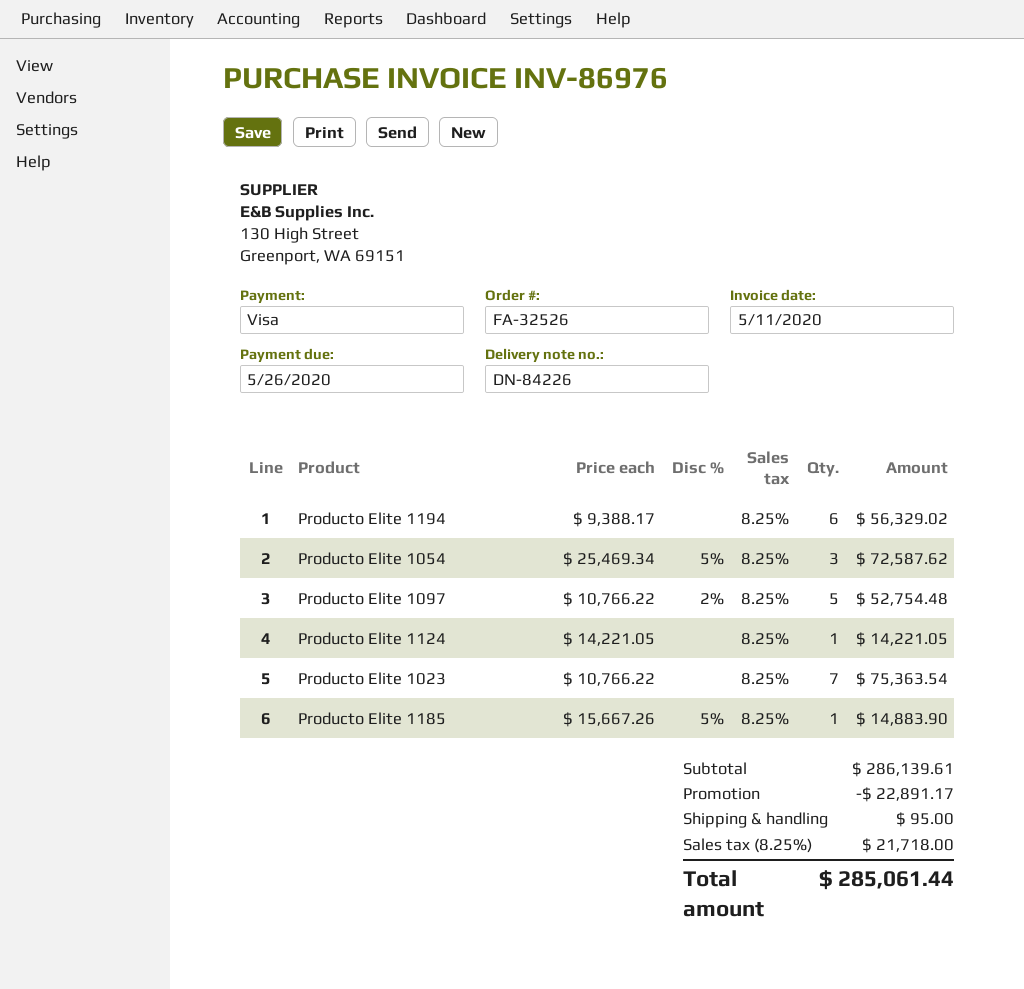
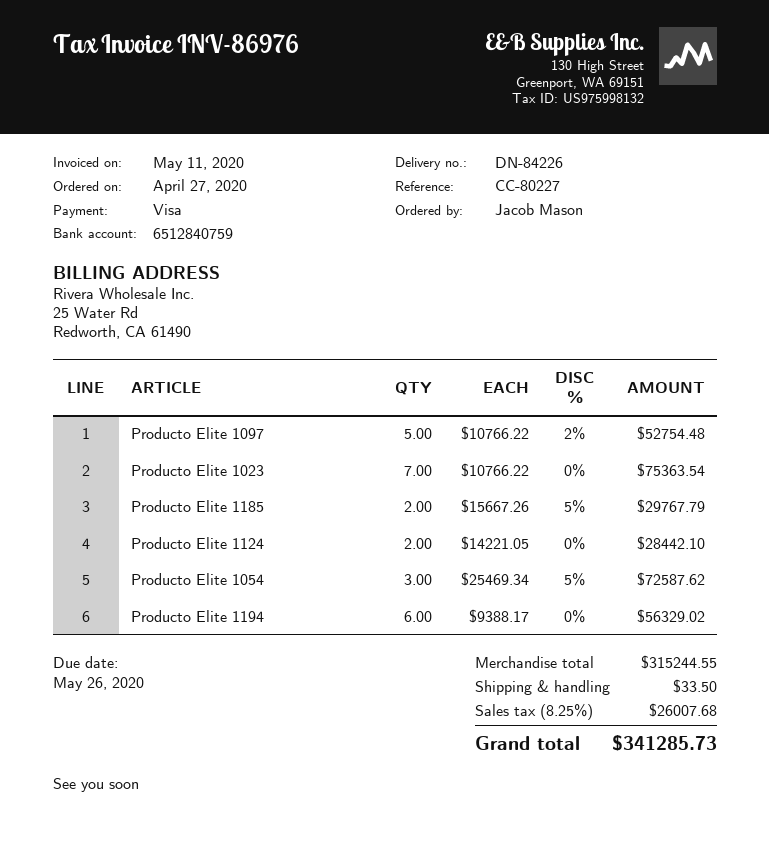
Producto Elite 1124: 1 x 14221.05 = 14221.05 -> 2 x 14221.05 = 28442.10
Producto Elite 1185: 1 x 15667.26 - 5% = 14883.90 -> 2 x 15667.26 - 5% = 29767.79
subtotal: 286139.61 -> 315244.55
discount: 22891.17 -> none
shipping: 95.00 -> 33.50
tax: 8.25% = 21718.00 -> 8.25% = 26007.68
total: 285061.44 -> 341285.73

